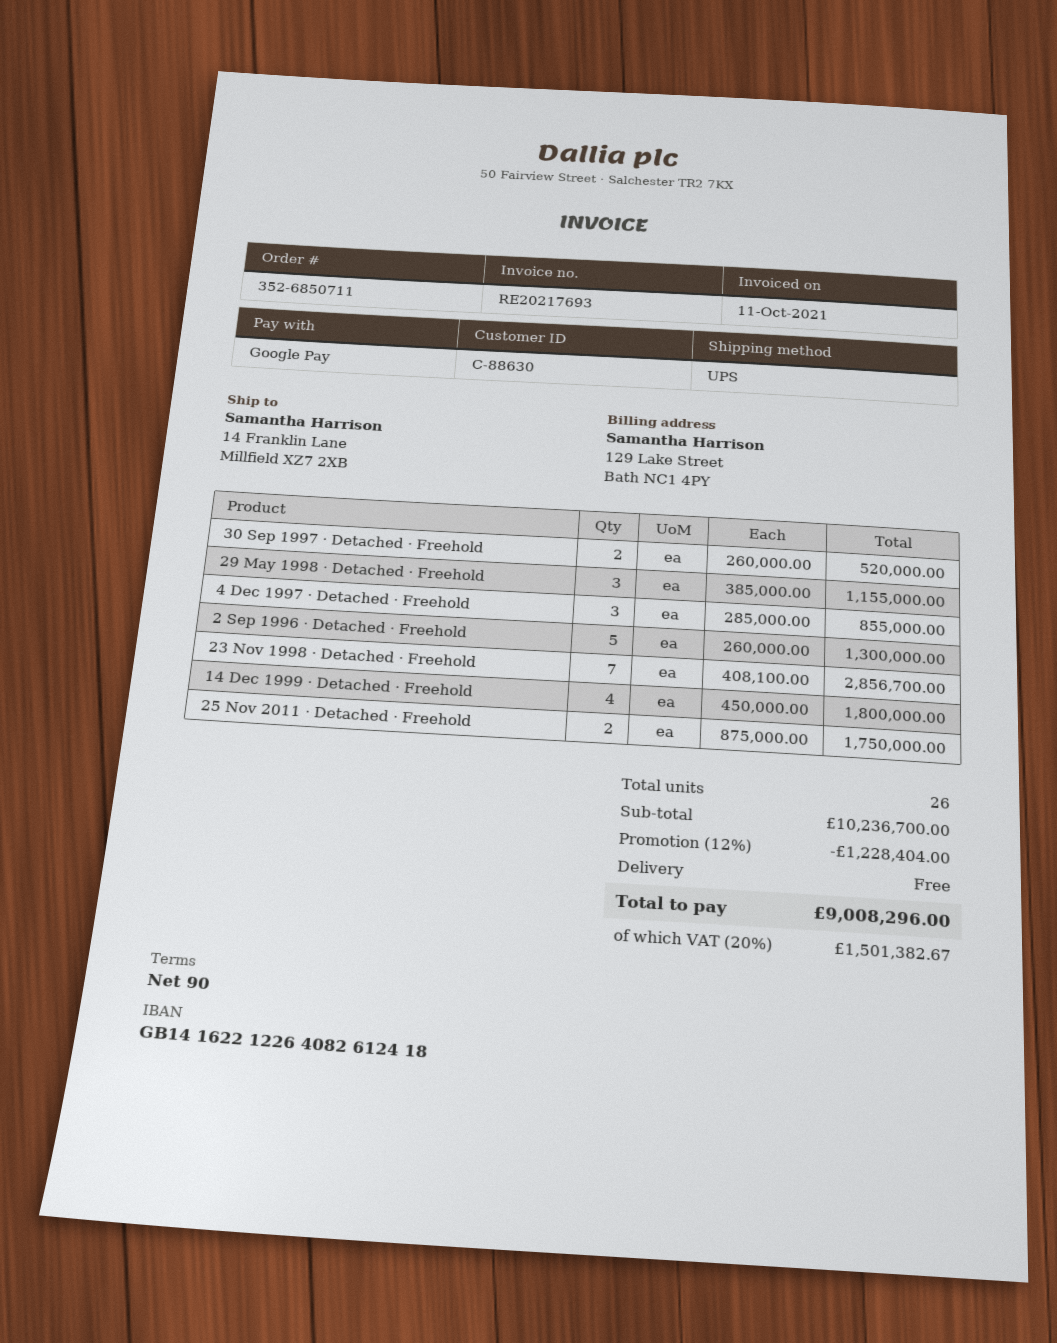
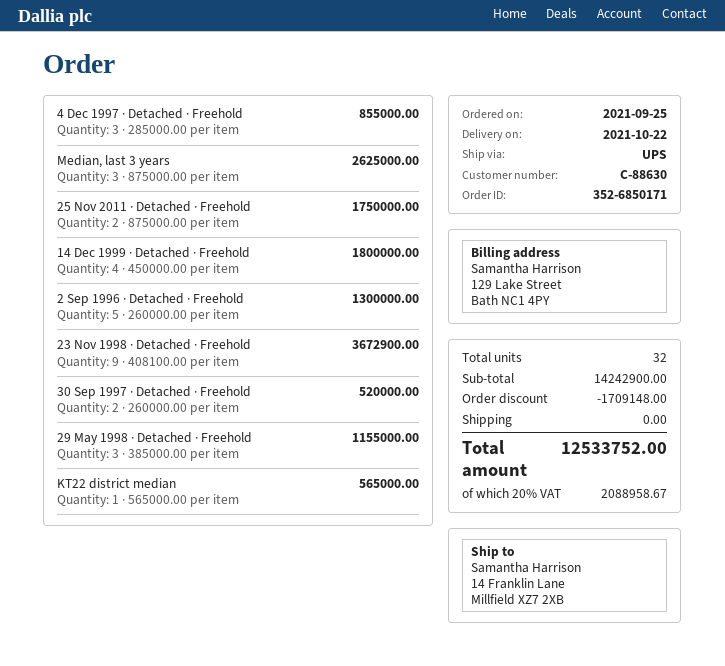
order number: 352-6850711 -> 352-6850171
23 Nov 1998 · Detached · Freehold: 7 x 408100.00 = 2856700.00 -> 9 x 408100.00 = 3672900.00
Median, last 3 years: none -> 3 x 875000.00 = 2625000.00
KT22 district median: none -> 1 x 565000.00 = 565000.00
total quantity: 26 -> 32
subtotal: 10236700.00 -> 14242900.00
discount: 1228404.00 -> 1709148.00
tax: 20% = 1501382.67 -> 20% = 2088958.67
total: 9008296.00 -> 12533752.00

